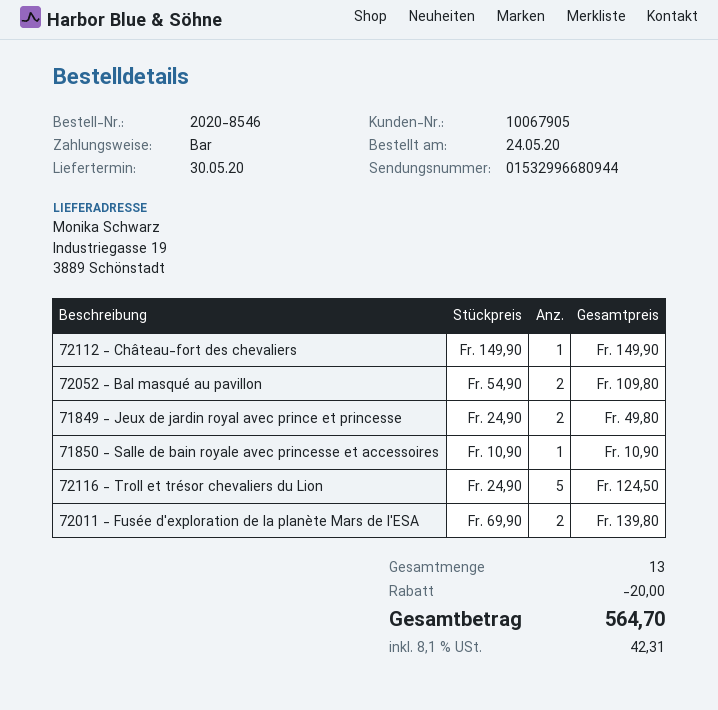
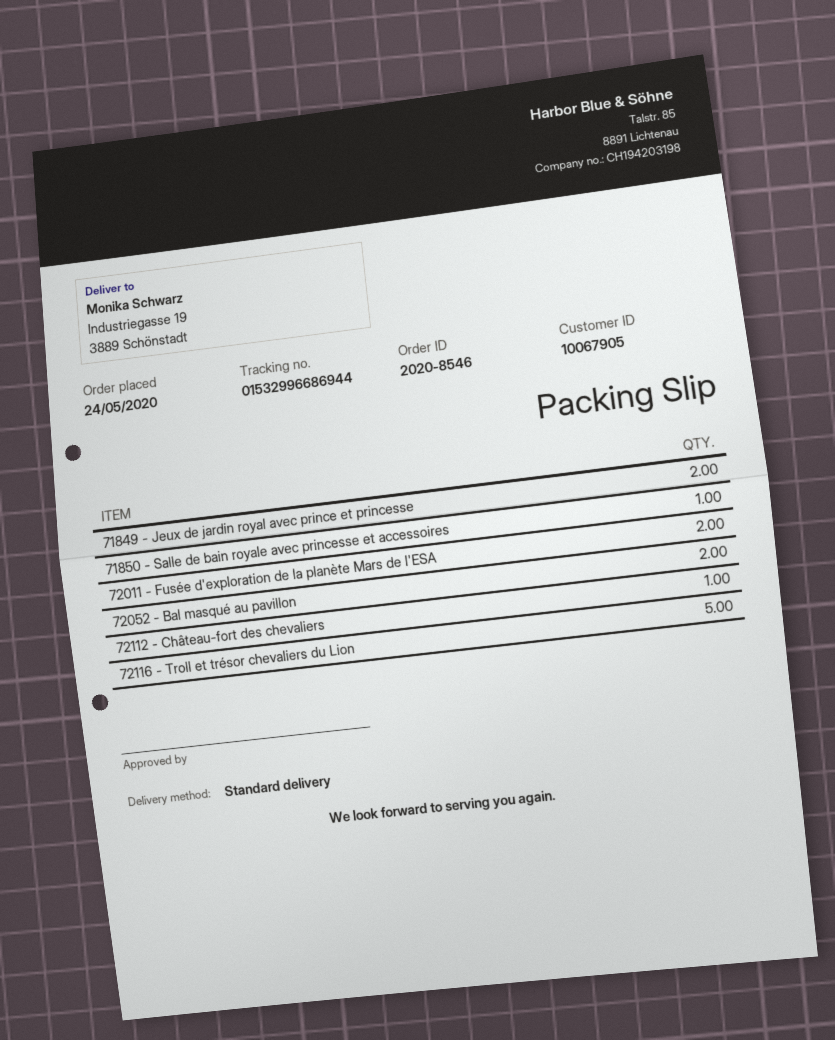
tracking number: 01532996680944 -> 01532996686944

